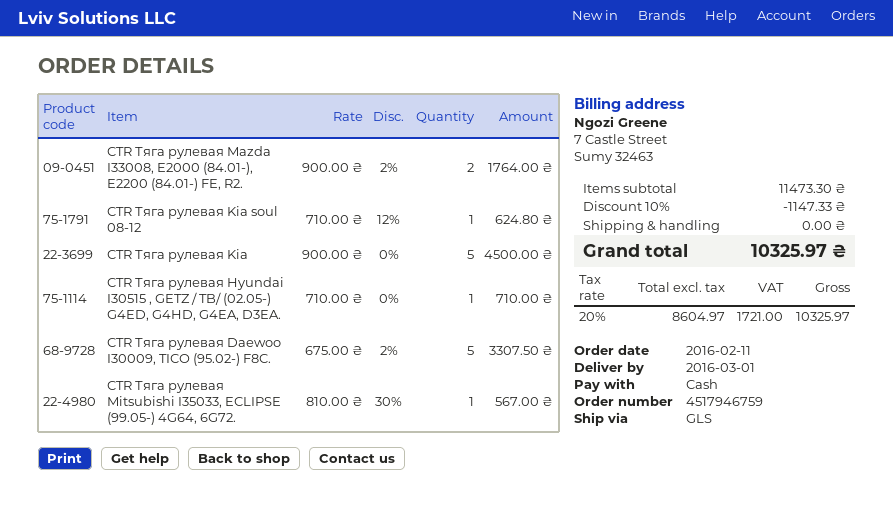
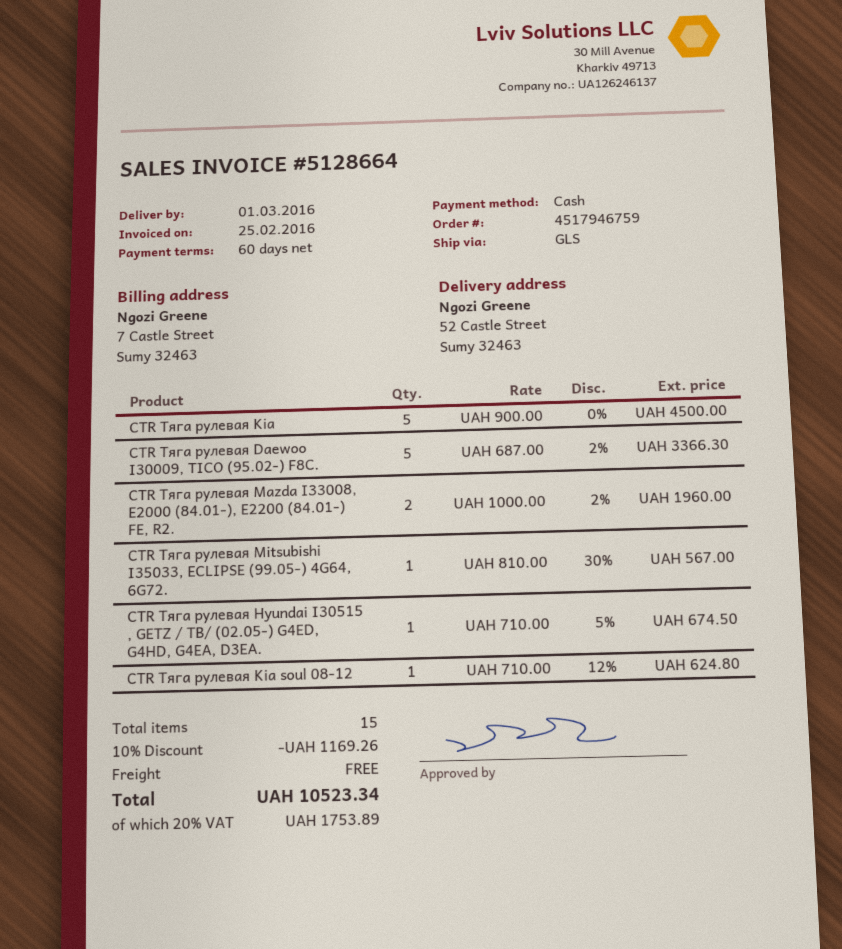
CTR Тяга рулевая Mazda I33008, E2000 (84.01-), E2200 (84.01-) FE, R2.: 2 x 900.00 - 2% = 1764.00 -> 2 x 1000.00 - 2% = 1960.00
CTR Тяга рулевая Hyundai I30515 , GETZ / TB/ (02.05-) G4ED, G4HD, G4EA, D3EA.: 1 x 710.00 = 710.00 -> 1 x 710.00 - 5% = 674.50
CTR Тяга рулевая Daewoo I30009, TICO (95.02-) F8C.: 5 x 675.00 - 2% = 3307.50 -> 5 x 687.00 - 2% = 3366.30
discount: 10% = 1147.33 -> 10% = 1169.26
tax: 20% = 1721.00 -> 20% = 1753.89
total: 10325.97 -> 10523.34

